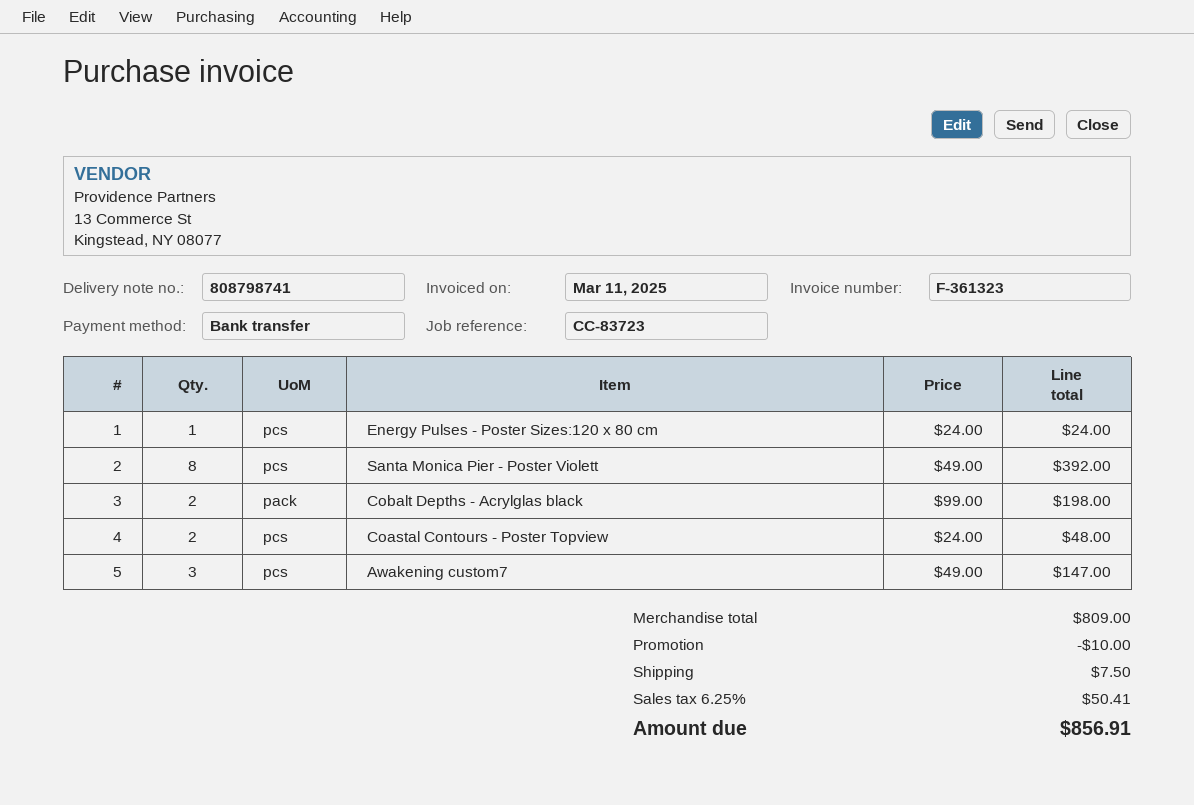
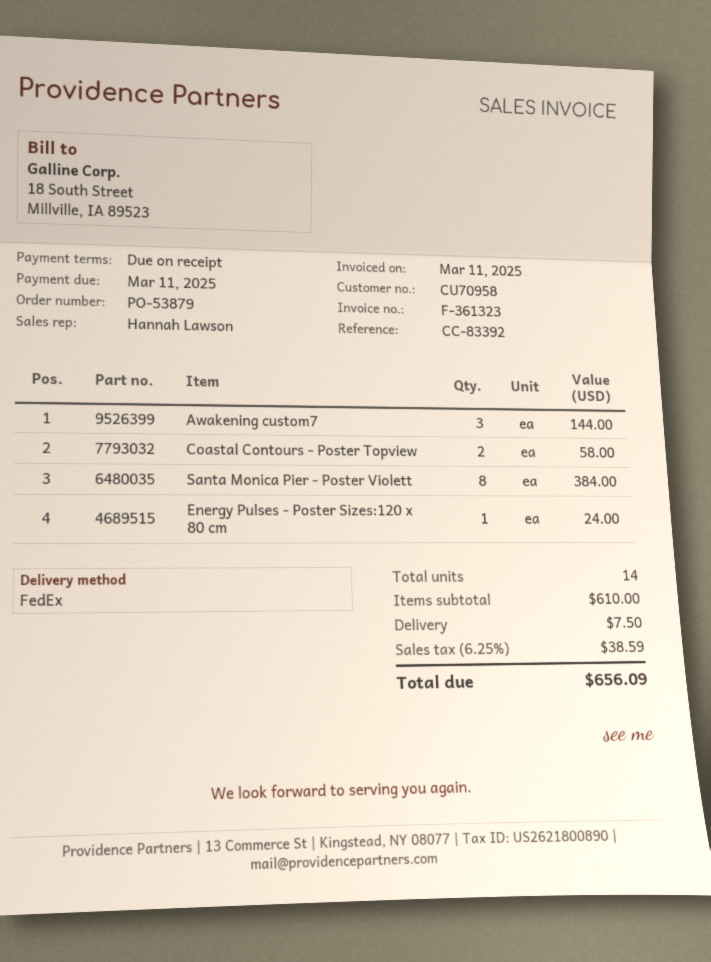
reference: CC-83723 -> CC-83392
Santa Monica Pier - Poster Violett: 8 for 392.00 -> 8 for 384.00
Cobalt Depths - Acrylglas black: 2 for 198.00 -> none
Coastal Contours - Poster Topview: 2 for 48.00 -> 2 for 58.00
Awakening custom7: 3 for 147.00 -> 3 for 144.00
subtotal: 809.00 -> 610.00
discount: 10.00 -> none
tax: 6.25% = 50.41 -> 6.25% = 38.59
total: 856.91 -> 656.09

